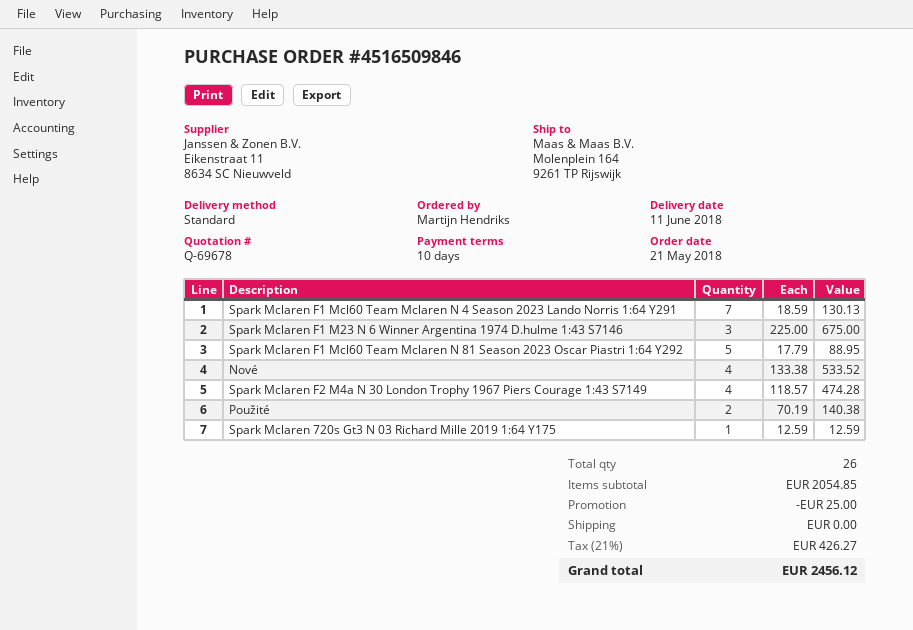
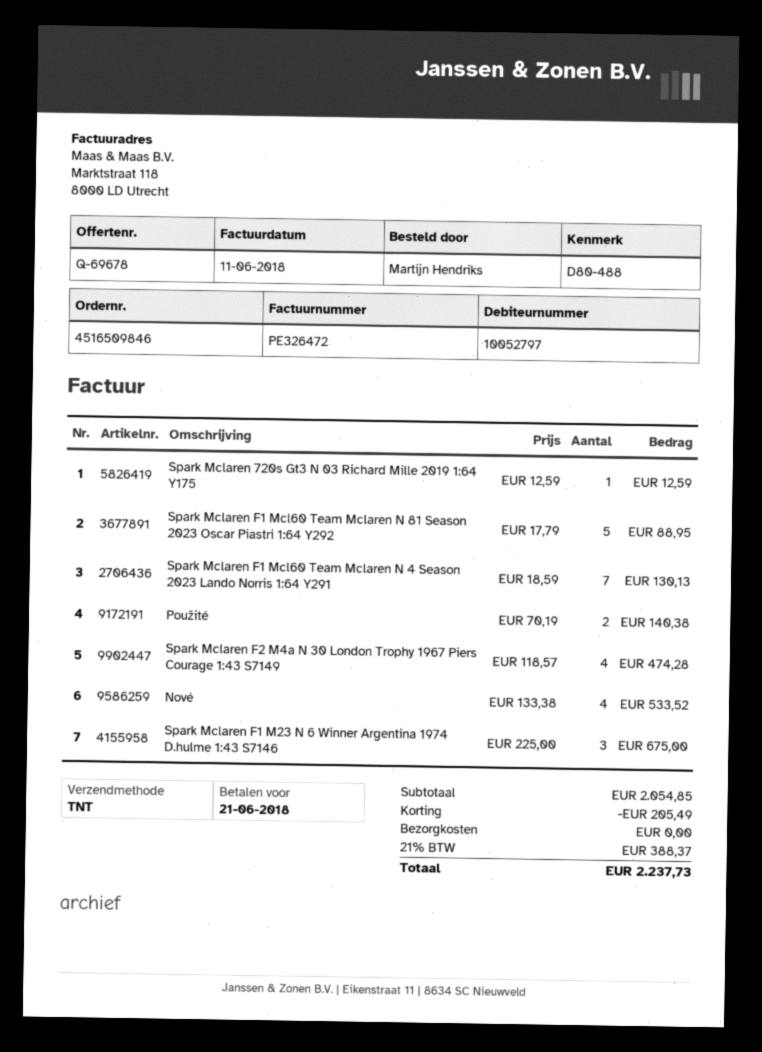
shipping method: standard -> TNT
discount: 25.00 -> 205.49
tax: 21% = 426.27 -> 21% = 388.37
total: 2456.12 -> 2237.73

